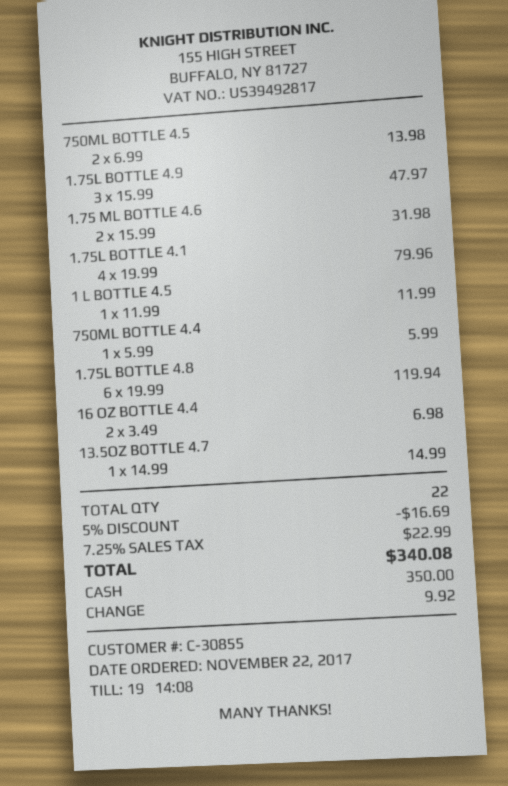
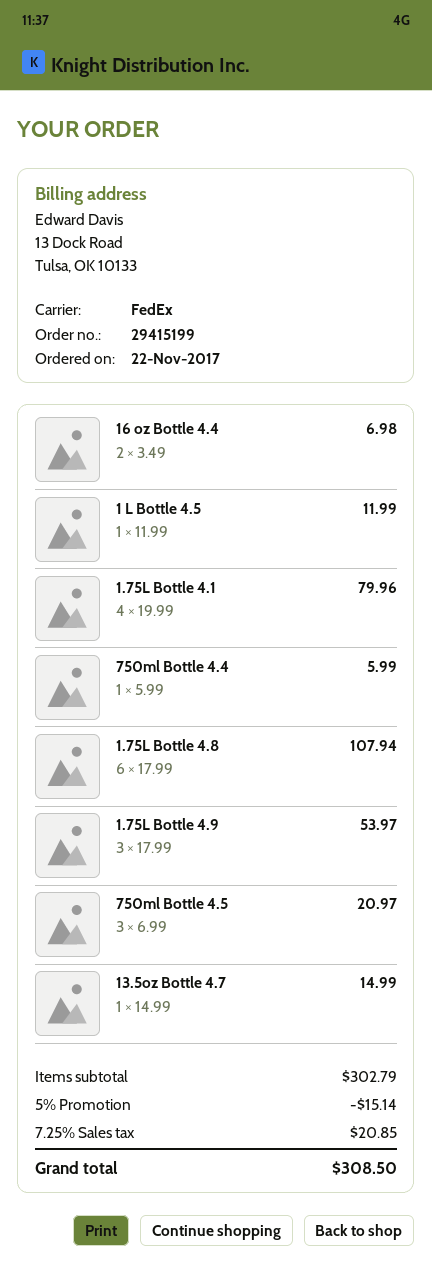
750ML BOTTLE 4.5: 2 x 6.99 = 13.98 -> 3 x 6.99 = 20.97
1.75L BOTTLE 4.9: 3 x 15.99 = 47.97 -> 3 x 17.99 = 53.97
1.75 ML BOTTLE 4.6: 2 x 15.99 = 31.98 -> none
1.75L BOTTLE 4.8: 6 x 19.99 = 119.94 -> 6 x 17.99 = 107.94
discount: 5% = 16.69 -> 5% = 15.14
tax: 7.25% = 22.99 -> 7.25% = 20.85
total: 340.08 -> 308.50

